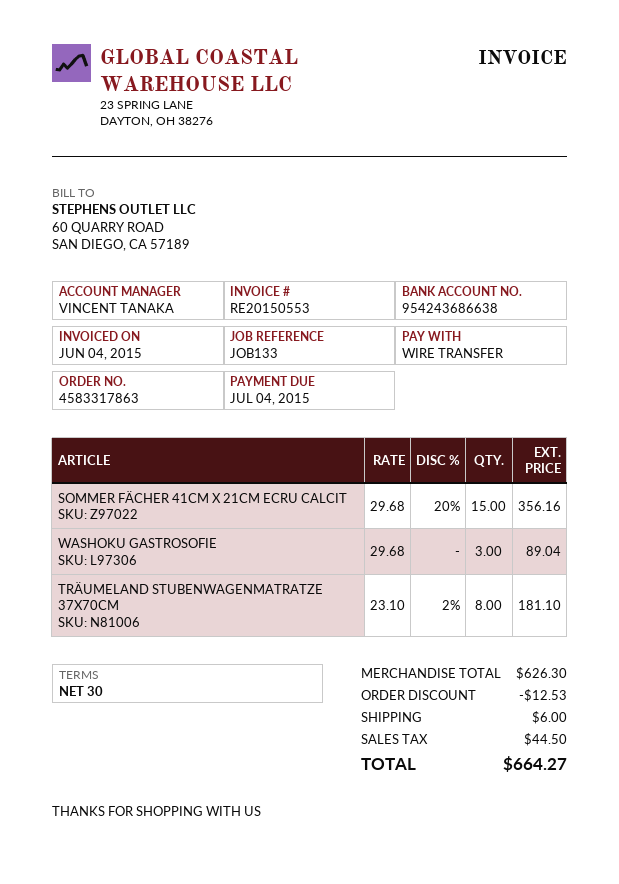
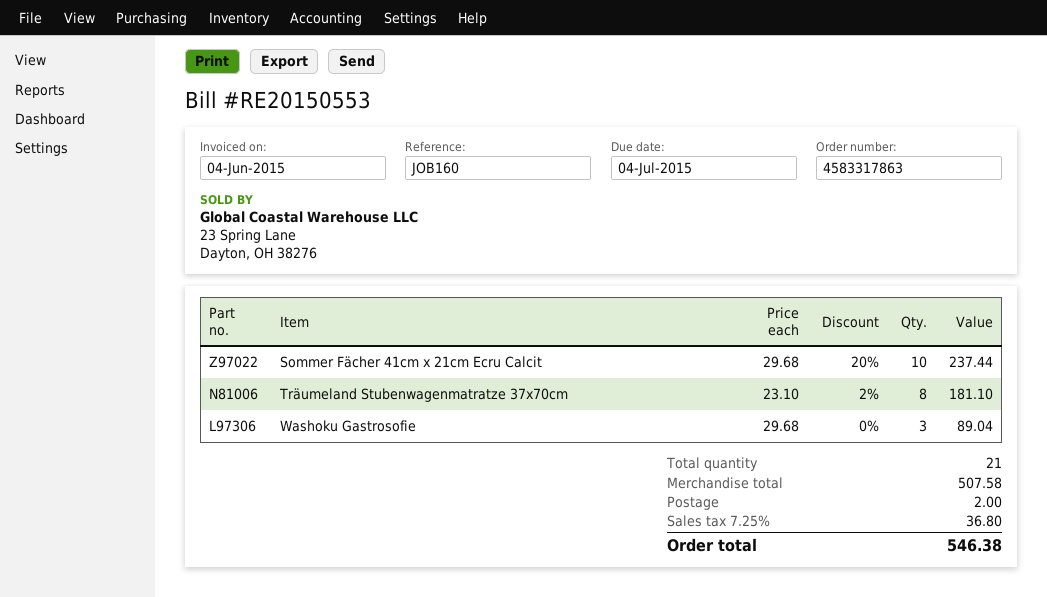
reference: JOB133 -> JOB160
SOMMER FÄCHER 41CM X 21CM ECRU CALCIT: 15 x 29.68 - 20% = 356.16 -> 10 x 29.68 - 20% = 237.44
subtotal: 626.30 -> 507.58
discount: 12.53 -> none
shipping: 6.00 -> 2.00
tax: 44.50 -> 36.80
total: 664.27 -> 546.38

